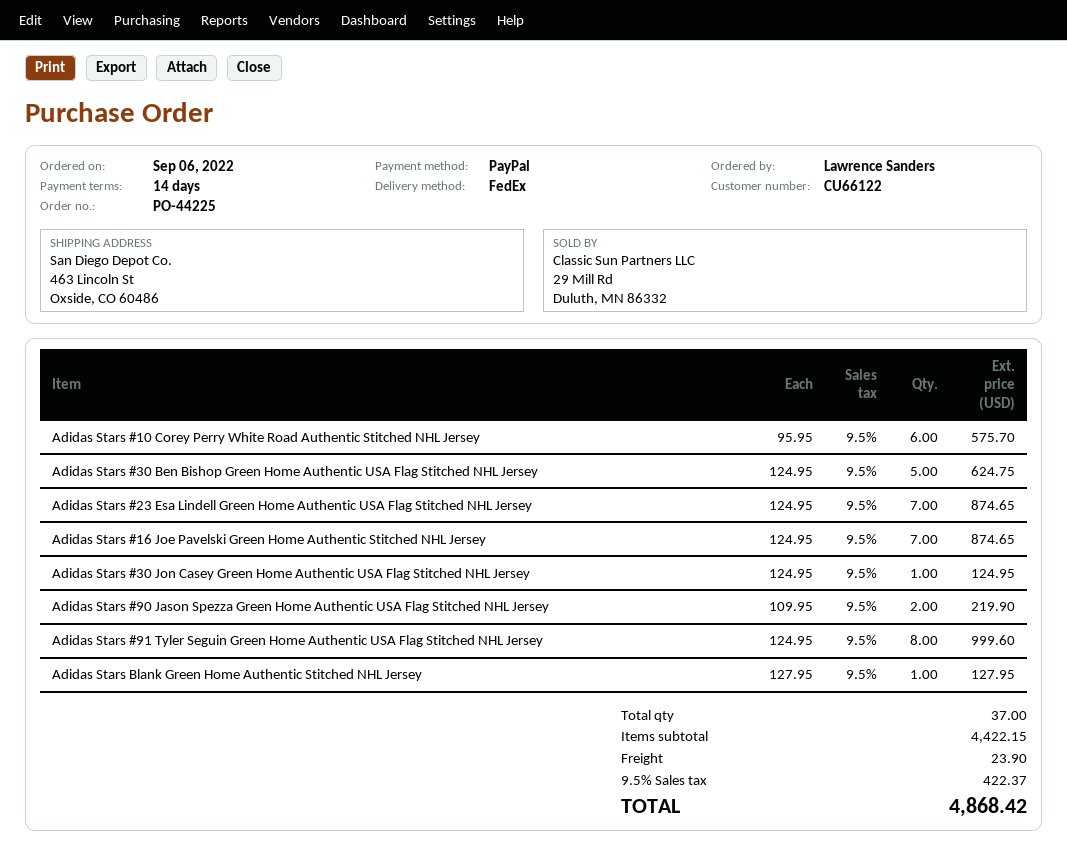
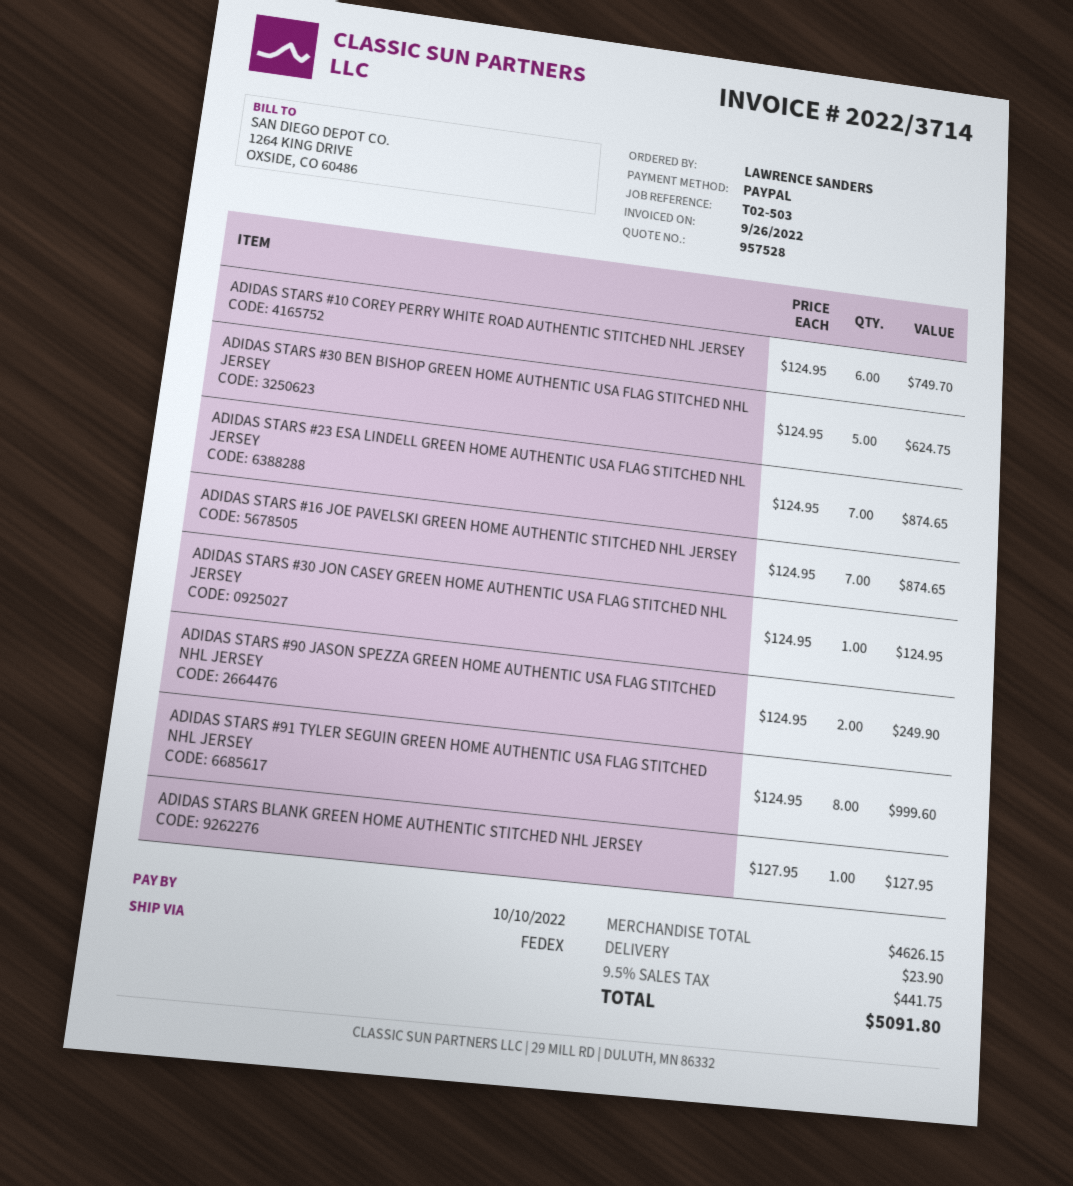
Adidas Stars #10 Corey Perry White Road Authentic Stitched NHL Jersey: 6 x 95.95 = 575.70 -> 6 x 124.95 = 749.70
Adidas Stars #90 Jason Spezza Green Home Authentic USA Flag Stitched NHL Jersey: 2 x 109.95 = 219.90 -> 2 x 124.95 = 249.90
subtotal: 4422.15 -> 4626.15
tax: 9.5% = 422.37 -> 9.5% = 441.75
total: 4868.42 -> 5091.80

